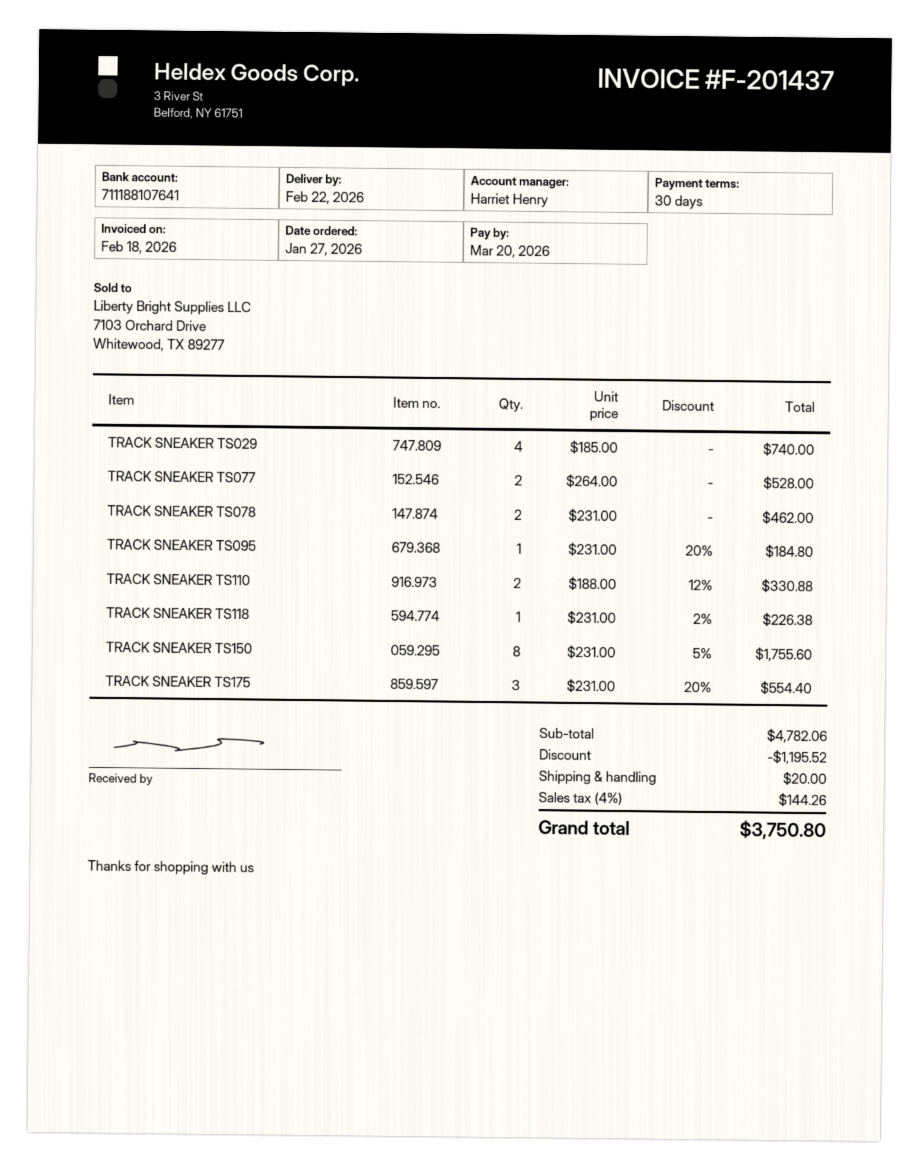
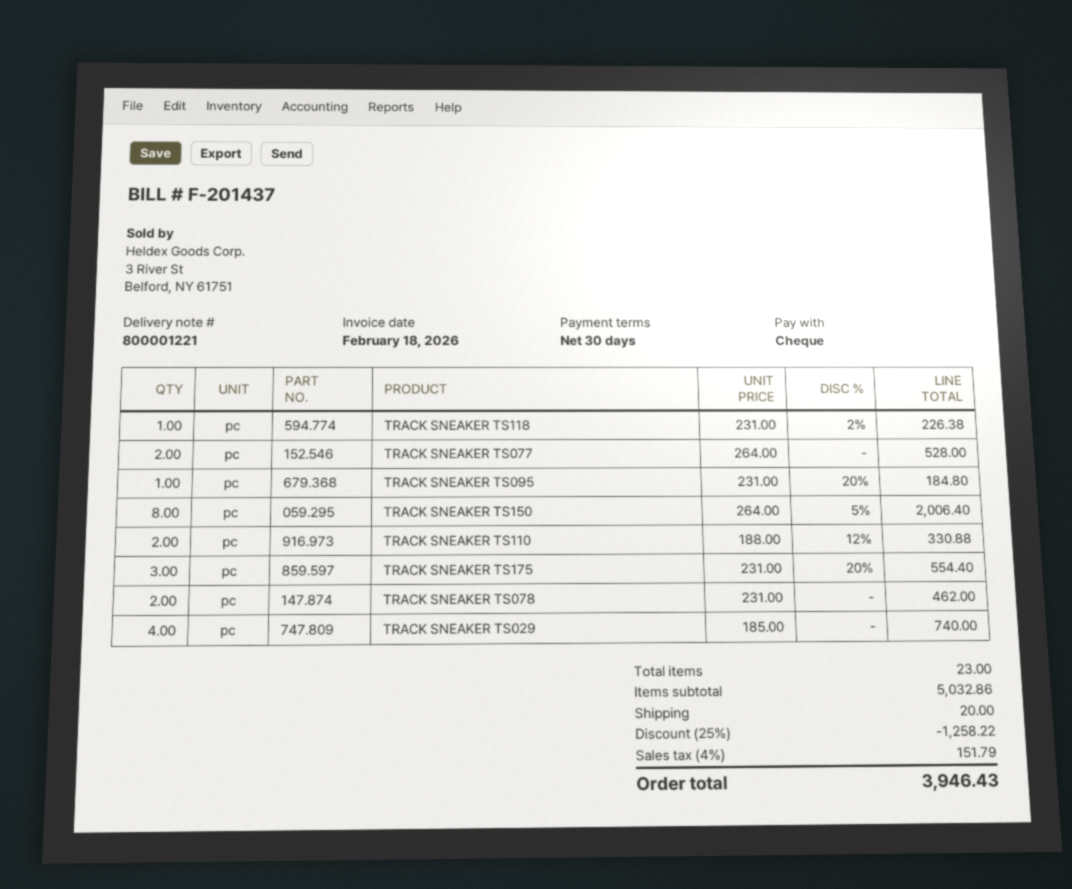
TRACK SNEAKER TS150: 8 x 231.00 - 5% = 1755.60 -> 8 x 264.00 - 5% = 2006.40
subtotal: 4782.06 -> 5032.86
discount: 1195.52 -> 1258.22
tax: 4% = 144.26 -> 4% = 151.79
total: 3750.80 -> 3946.43

